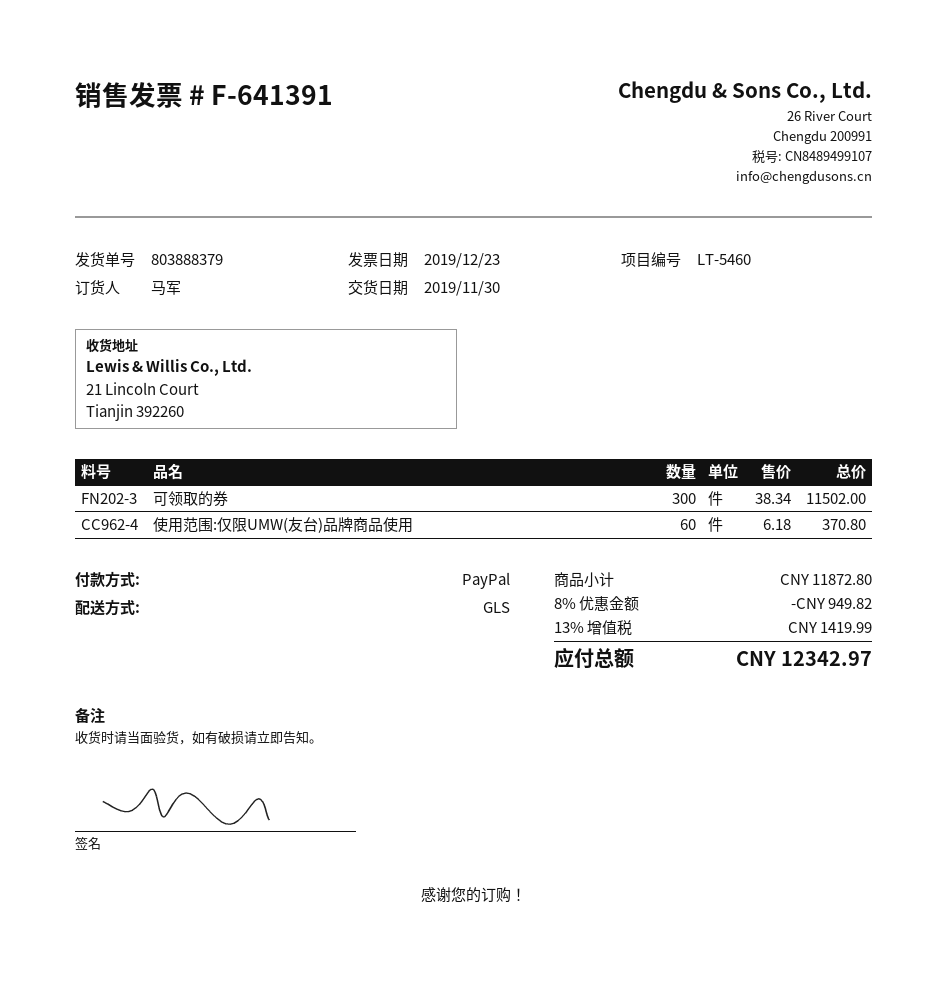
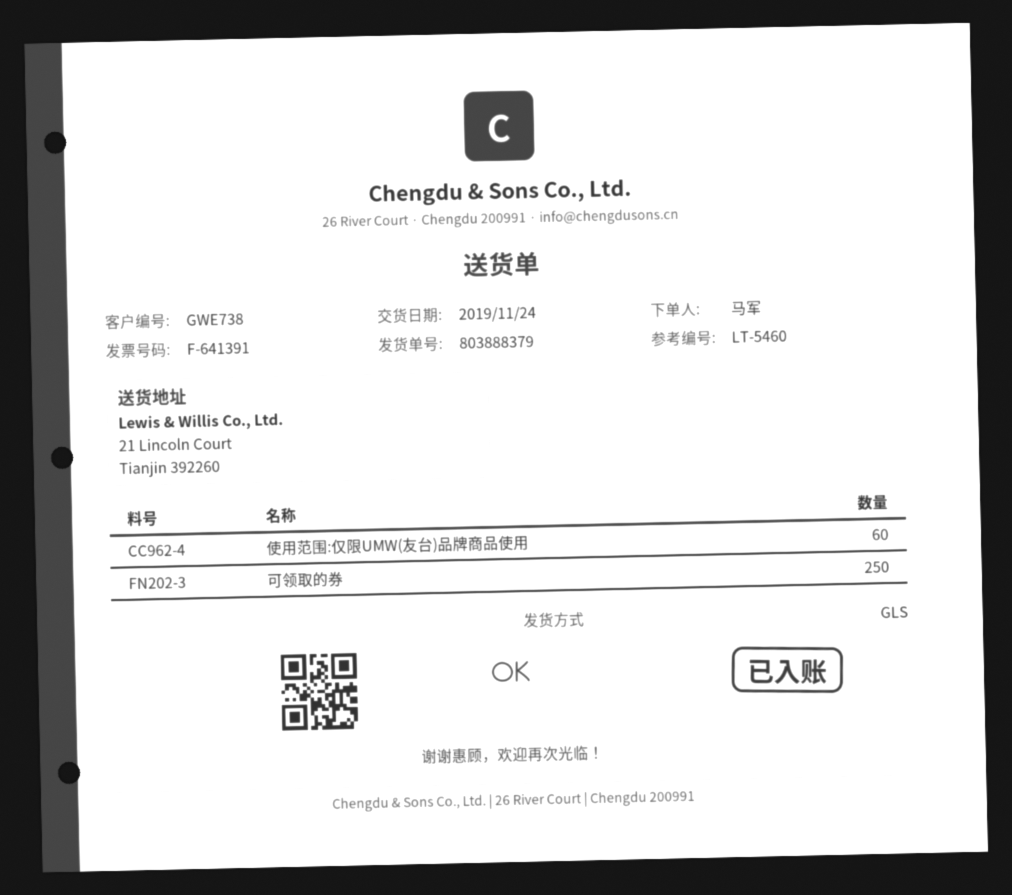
delivery date: 2019-11-30 -> 2019-11-24
可领取的券: 300 -> 250

